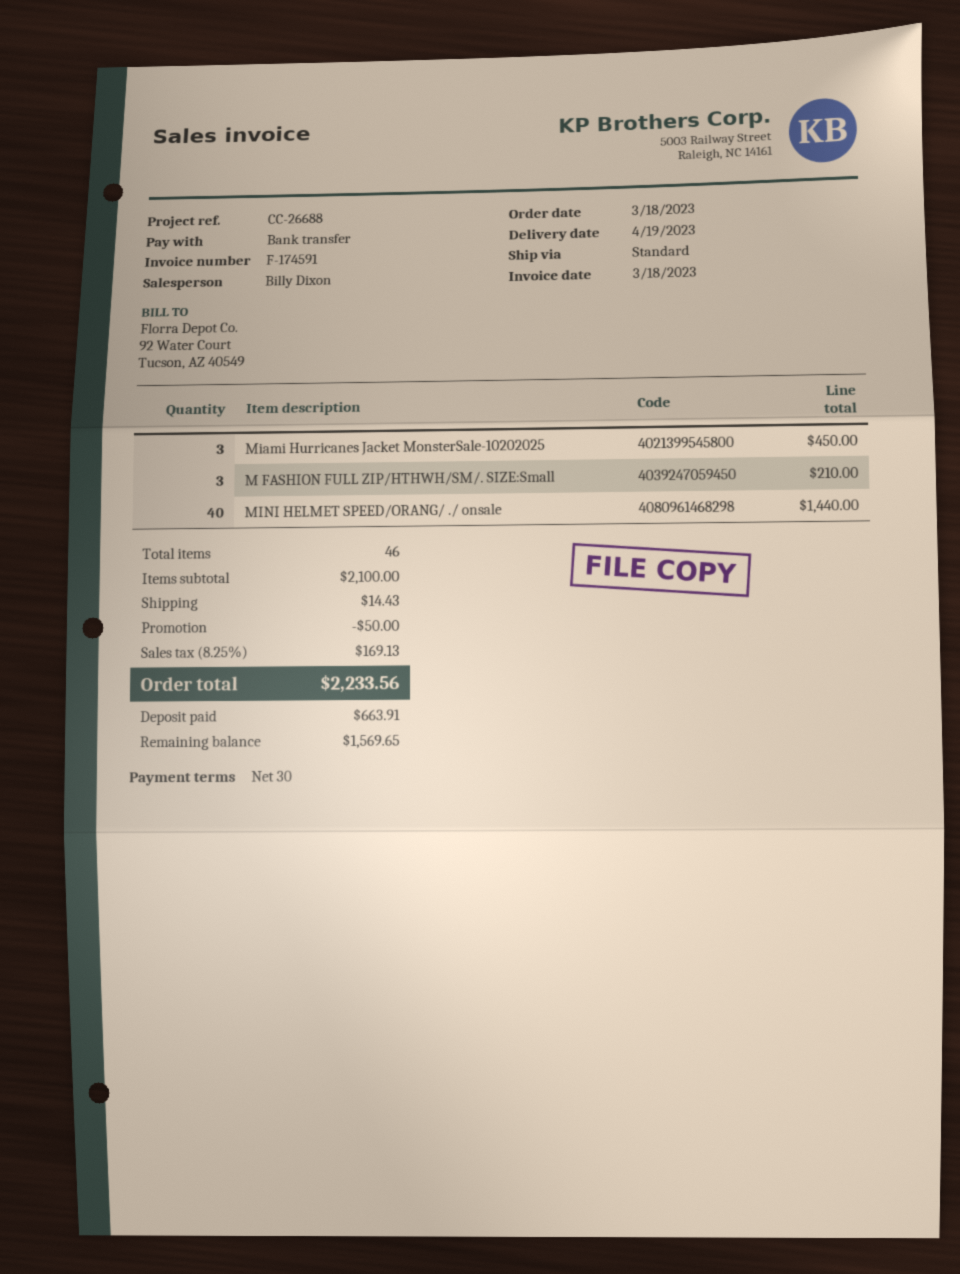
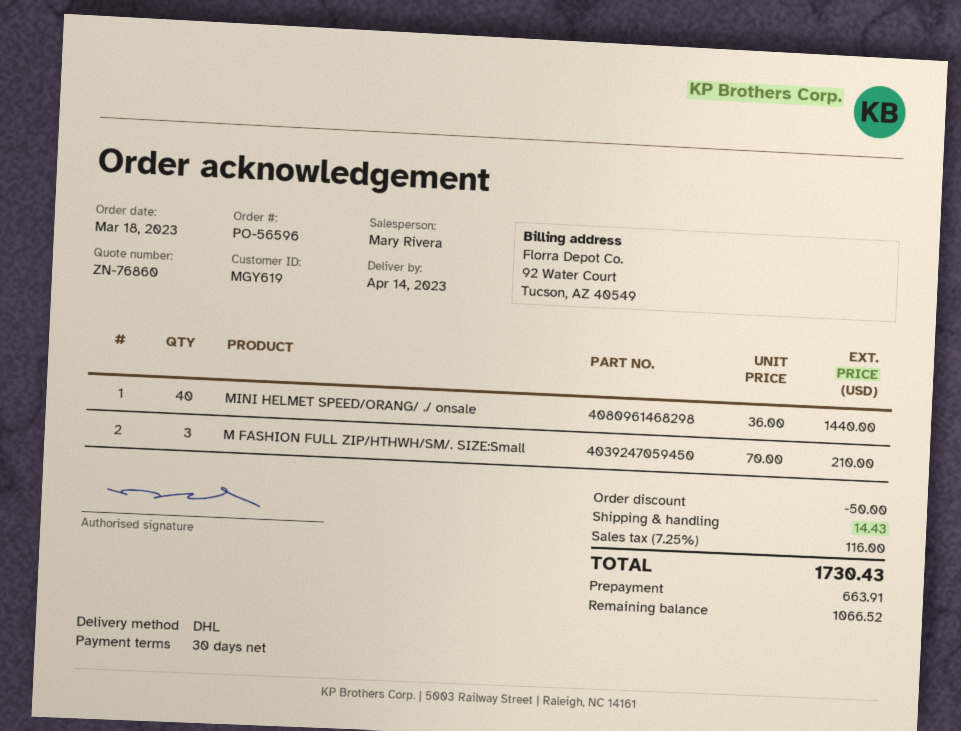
delivery date: 2023-04-19 -> 2023-04-14
sales rep: Billy Dixon -> Mary Rivera
shipping method: standard -> DHL
Miami Hurricanes Jacket MonsterSale-10202025: 3 for 450.00 -> none
tax: 8.25% = 169.13 -> 7.25% = 116.00
total: 2233.56 -> 1730.43
balance: 1569.65 -> 1066.52

